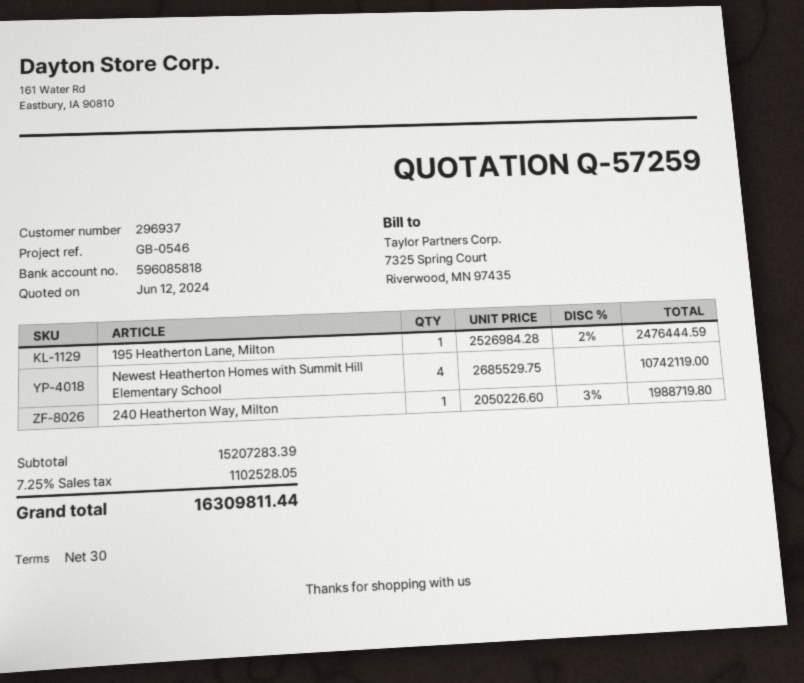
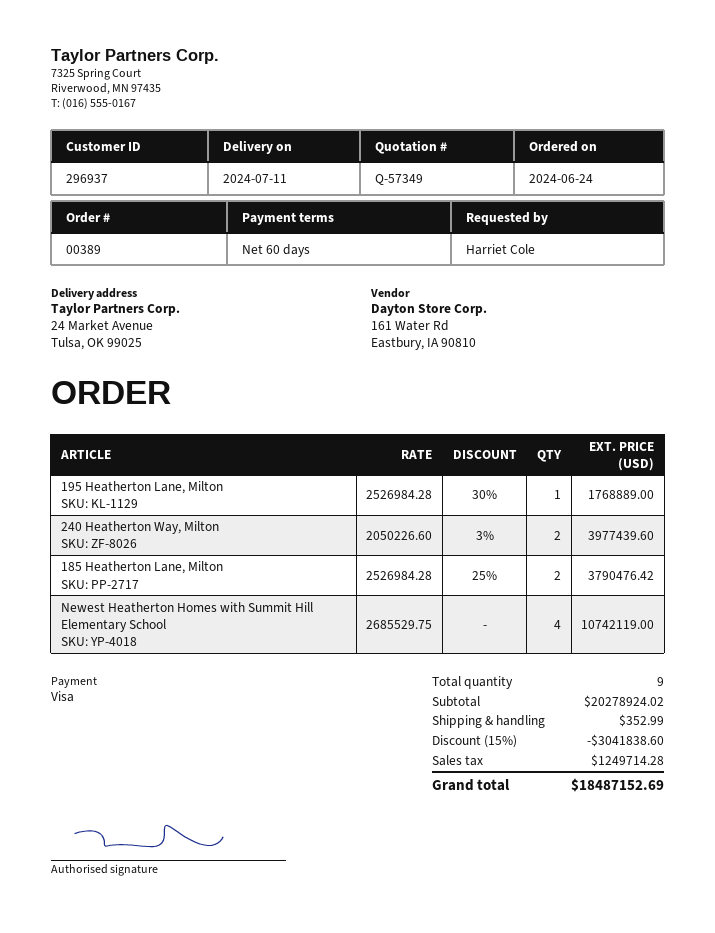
quote number: Q-57259 -> Q-57349
payment terms: 30 days -> 60 days
195 Heatherton Lane, Milton: 1 x 2526984.28 - 2% = 2476444.59 -> 1 x 2526984.28 - 30% = 1768889.00
240 Heatherton Way, Milton: 1 x 2050226.60 - 3% = 1988719.80 -> 2 x 2050226.60 - 3% = 3977439.60
185 Heatherton Lane, Milton: none -> 2 x 2526984.28 - 25% = 3790476.42
subtotal: 15207283.39 -> 20278924.02
discount: none -> 15% = 3041838.60
shipping: none -> 352.99
tax: 1102528.05 -> 1249714.28
total: 16309811.44 -> 18487152.69

